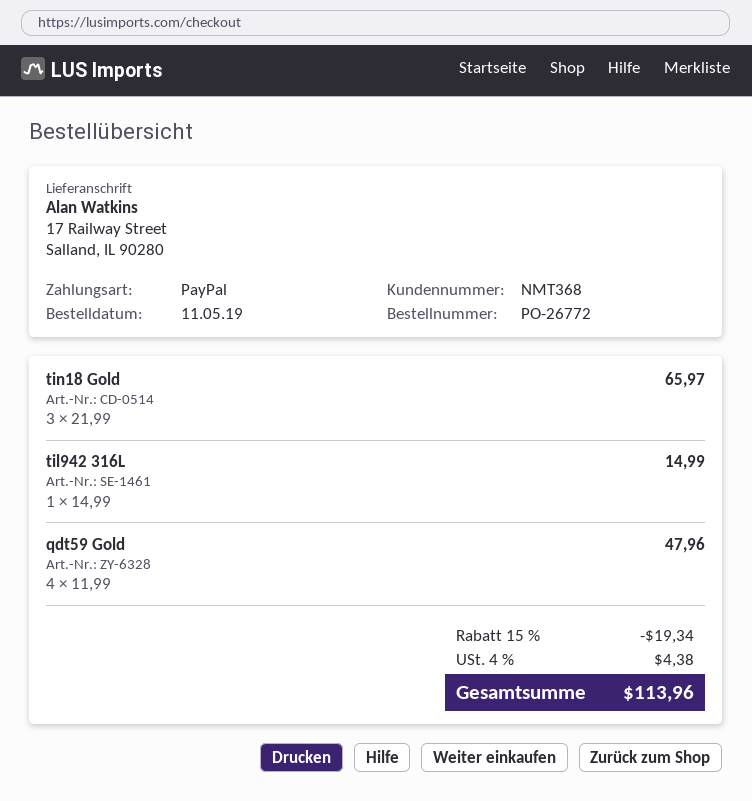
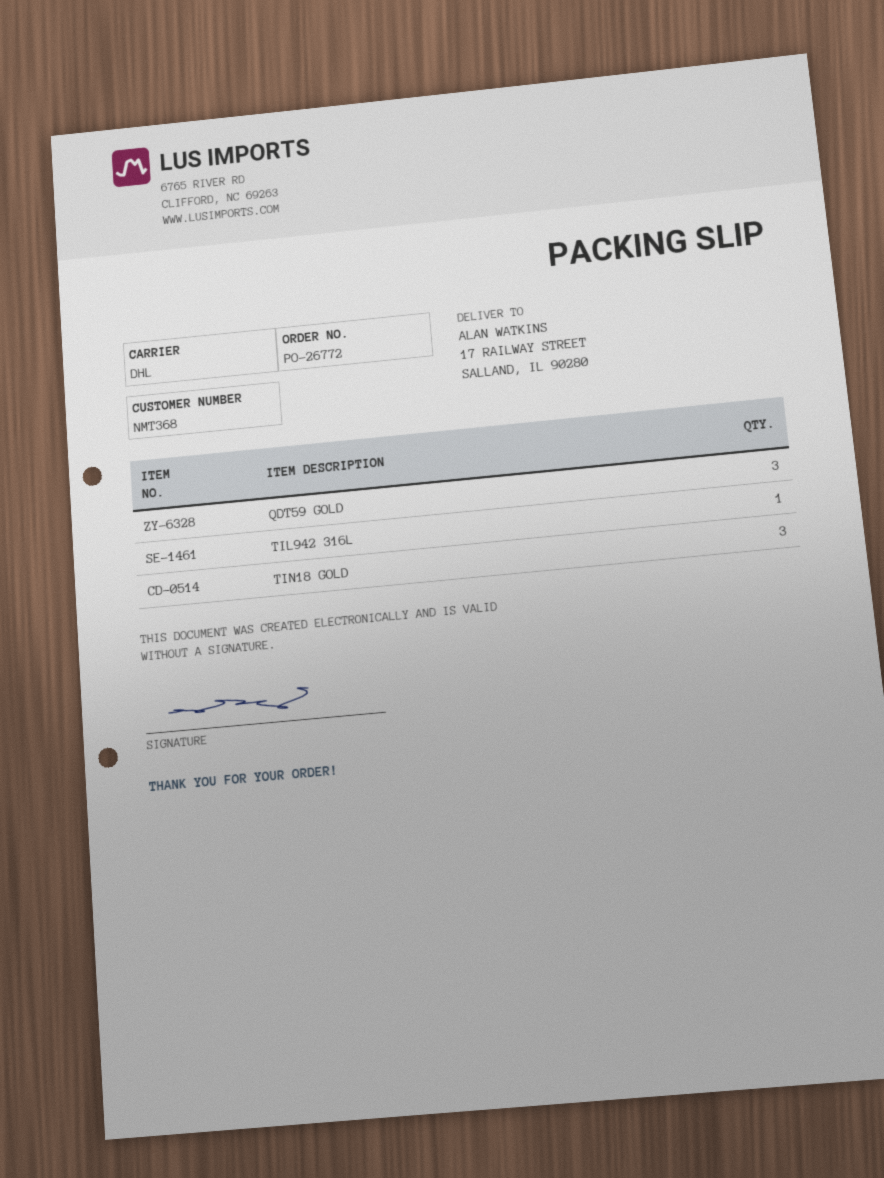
qdt59 Gold: 4 -> 3

